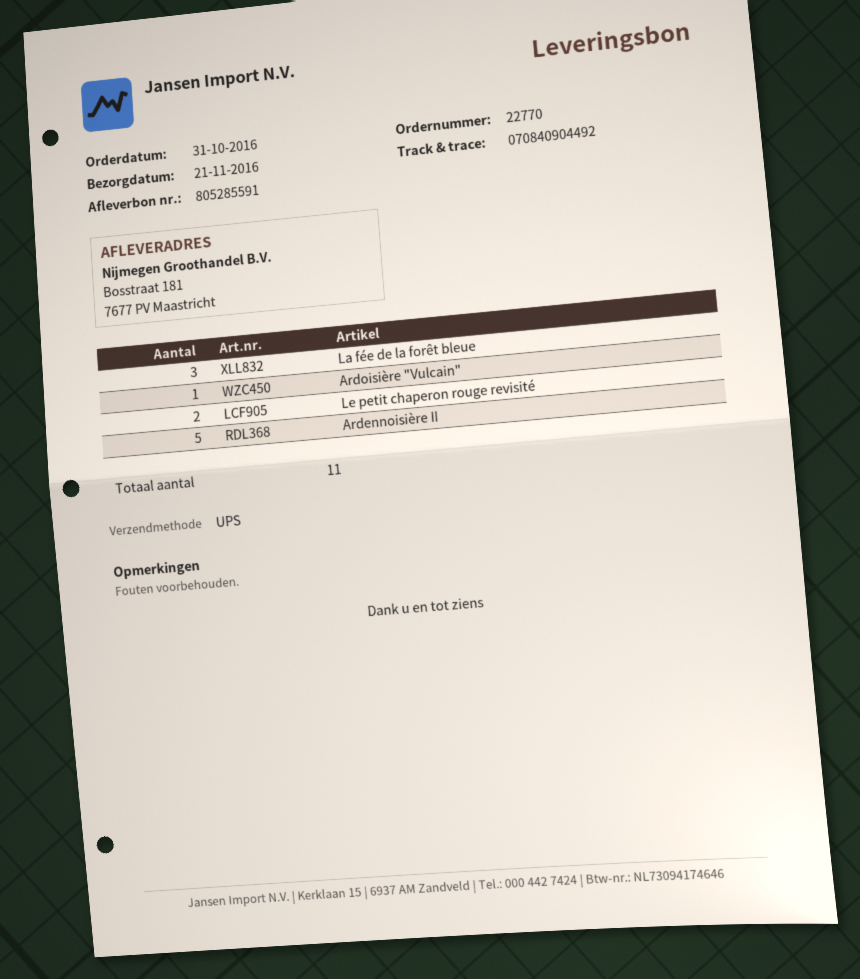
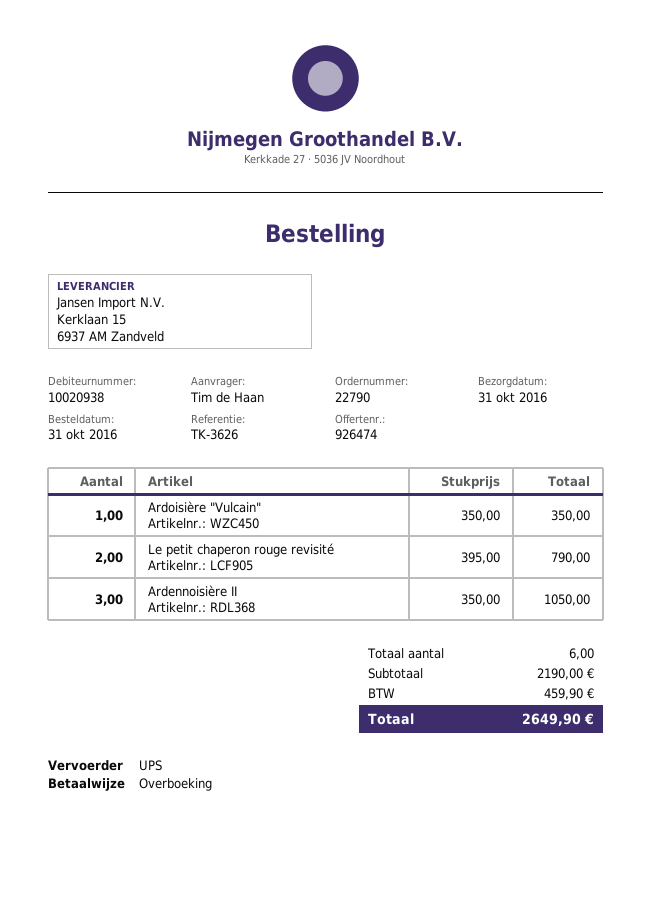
order number: 22770 -> 22790
delivery date: 2016-11-21 -> 2016-10-31
La fée de la forêt bleue: 3 -> none
Ardennoisière II: 5 -> 3
total quantity: 11 -> 6

